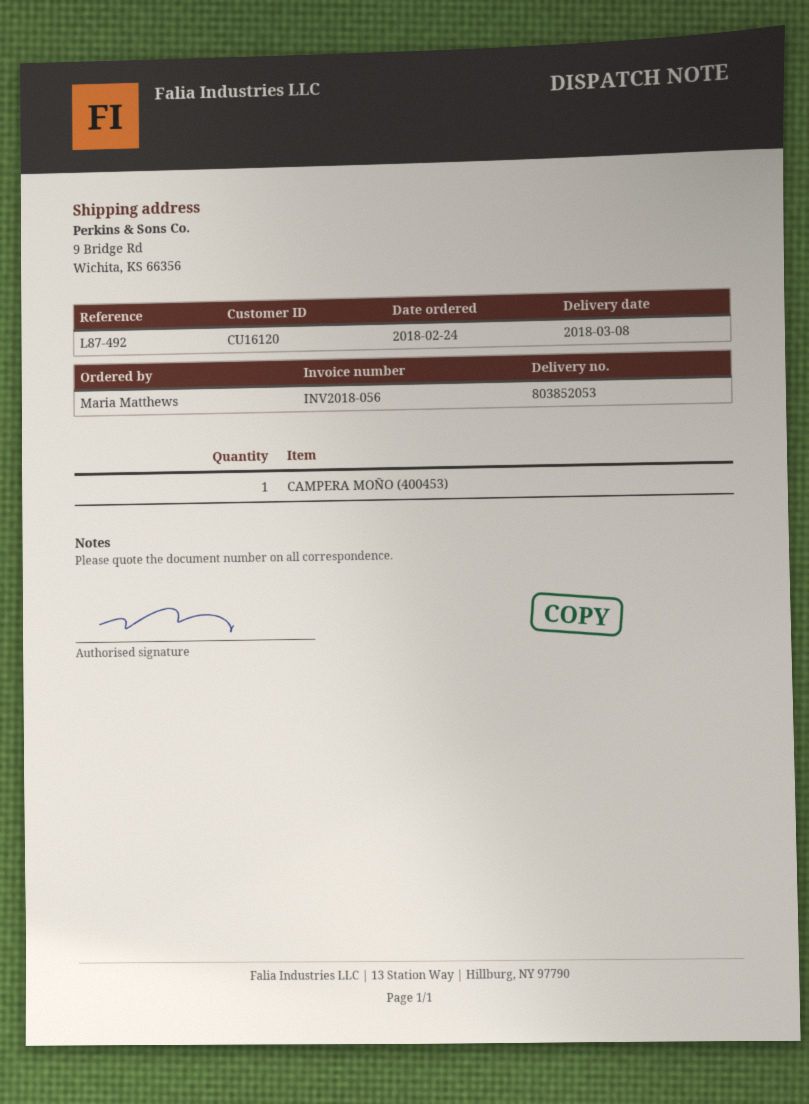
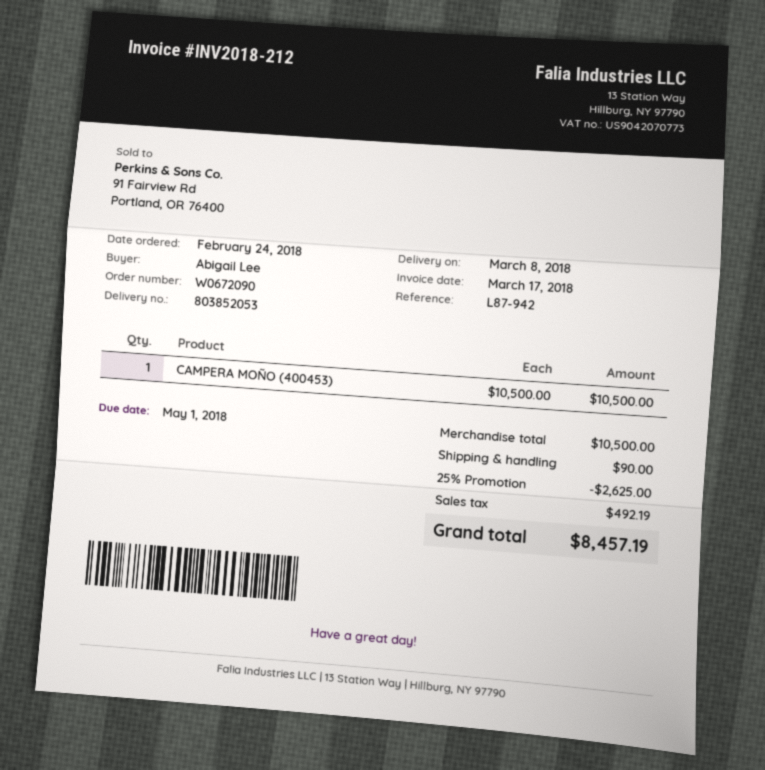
invoice number: INV2018-056 -> INV2018-212
reference: L87-492 -> L87-942
ordered by: Maria Matthews -> Abigail Lee

